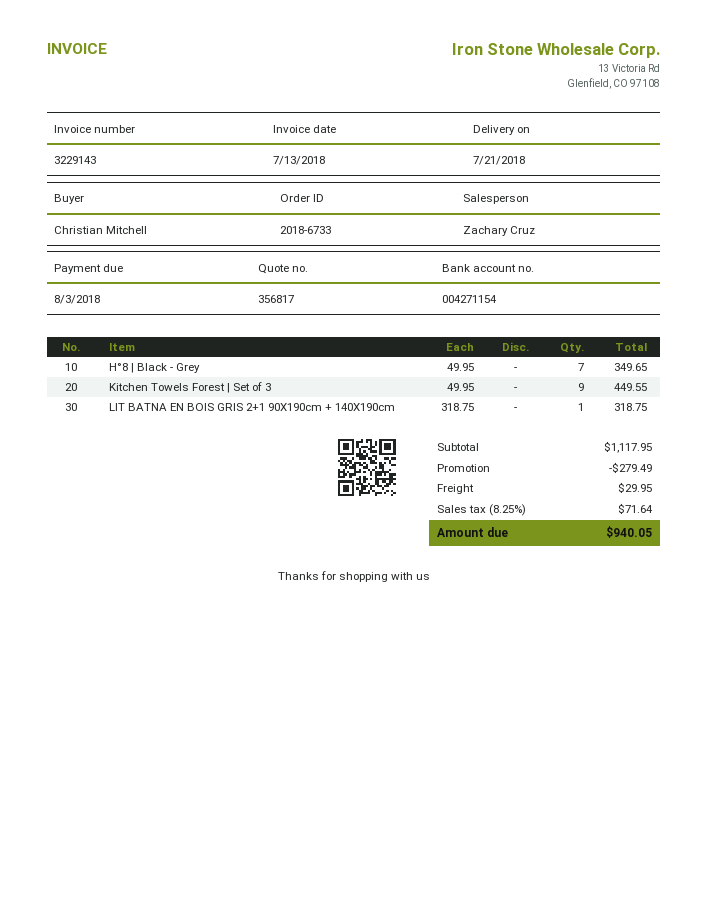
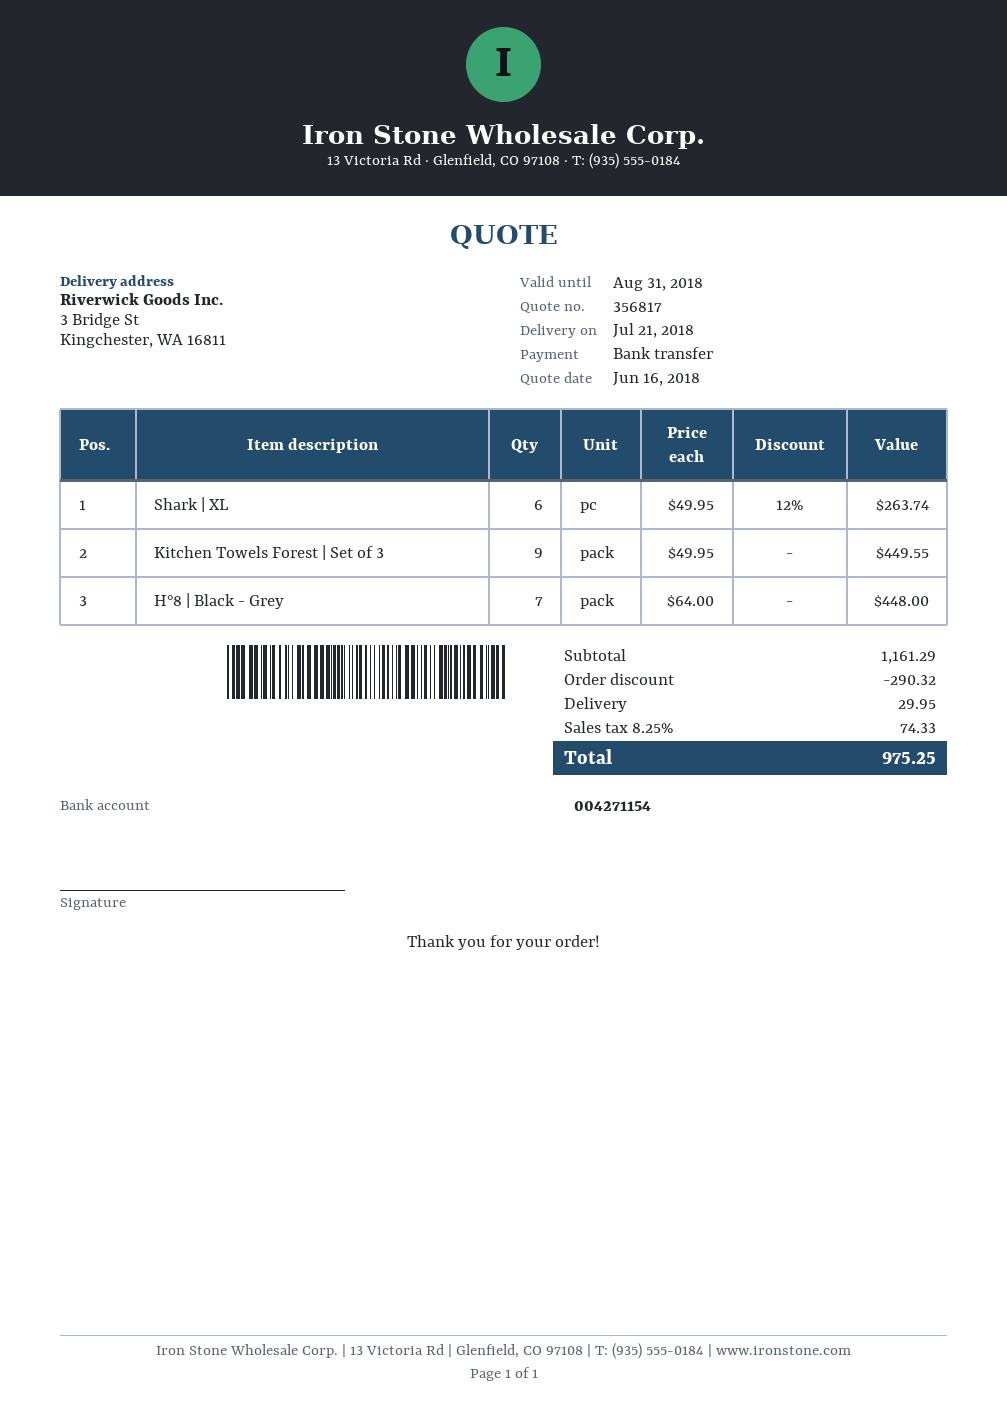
H°8 | Black - Grey: 7 x 49.95 = 349.65 -> 7 x 64.00 = 448.00
LIT BATNA EN BOIS GRIS 2+1 90X190cm + 140X190cm: 1 x 318.75 = 318.75 -> none
Shark | XL: none -> 6 x 49.95 - 12% = 263.74
subtotal: 1117.95 -> 1161.29
discount: 279.49 -> 290.32
tax: 8.25% = 71.64 -> 8.25% = 74.33
total: 940.05 -> 975.25

